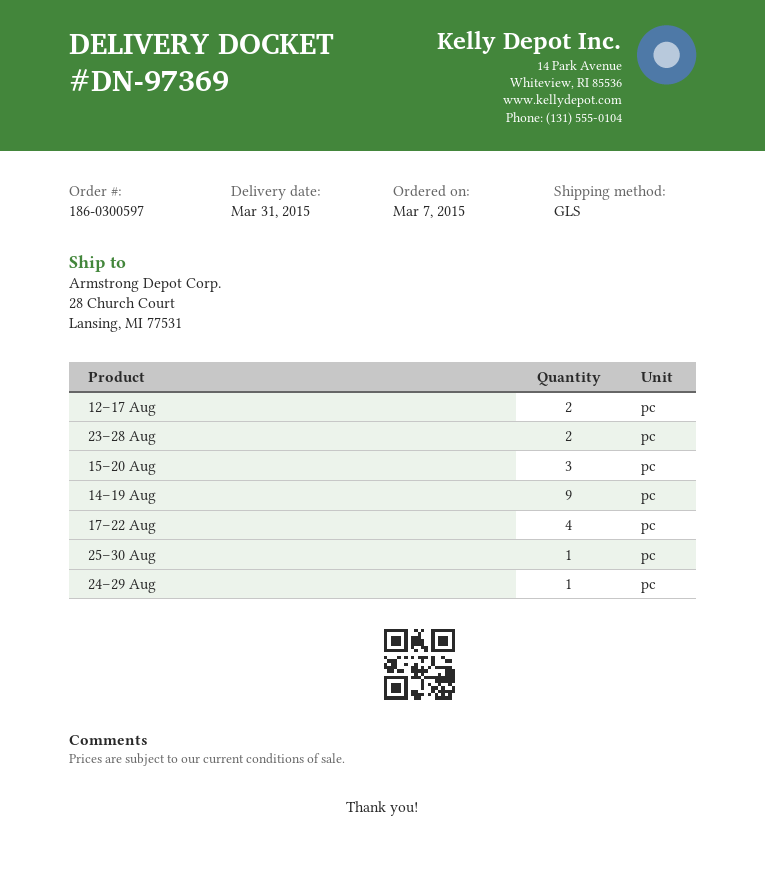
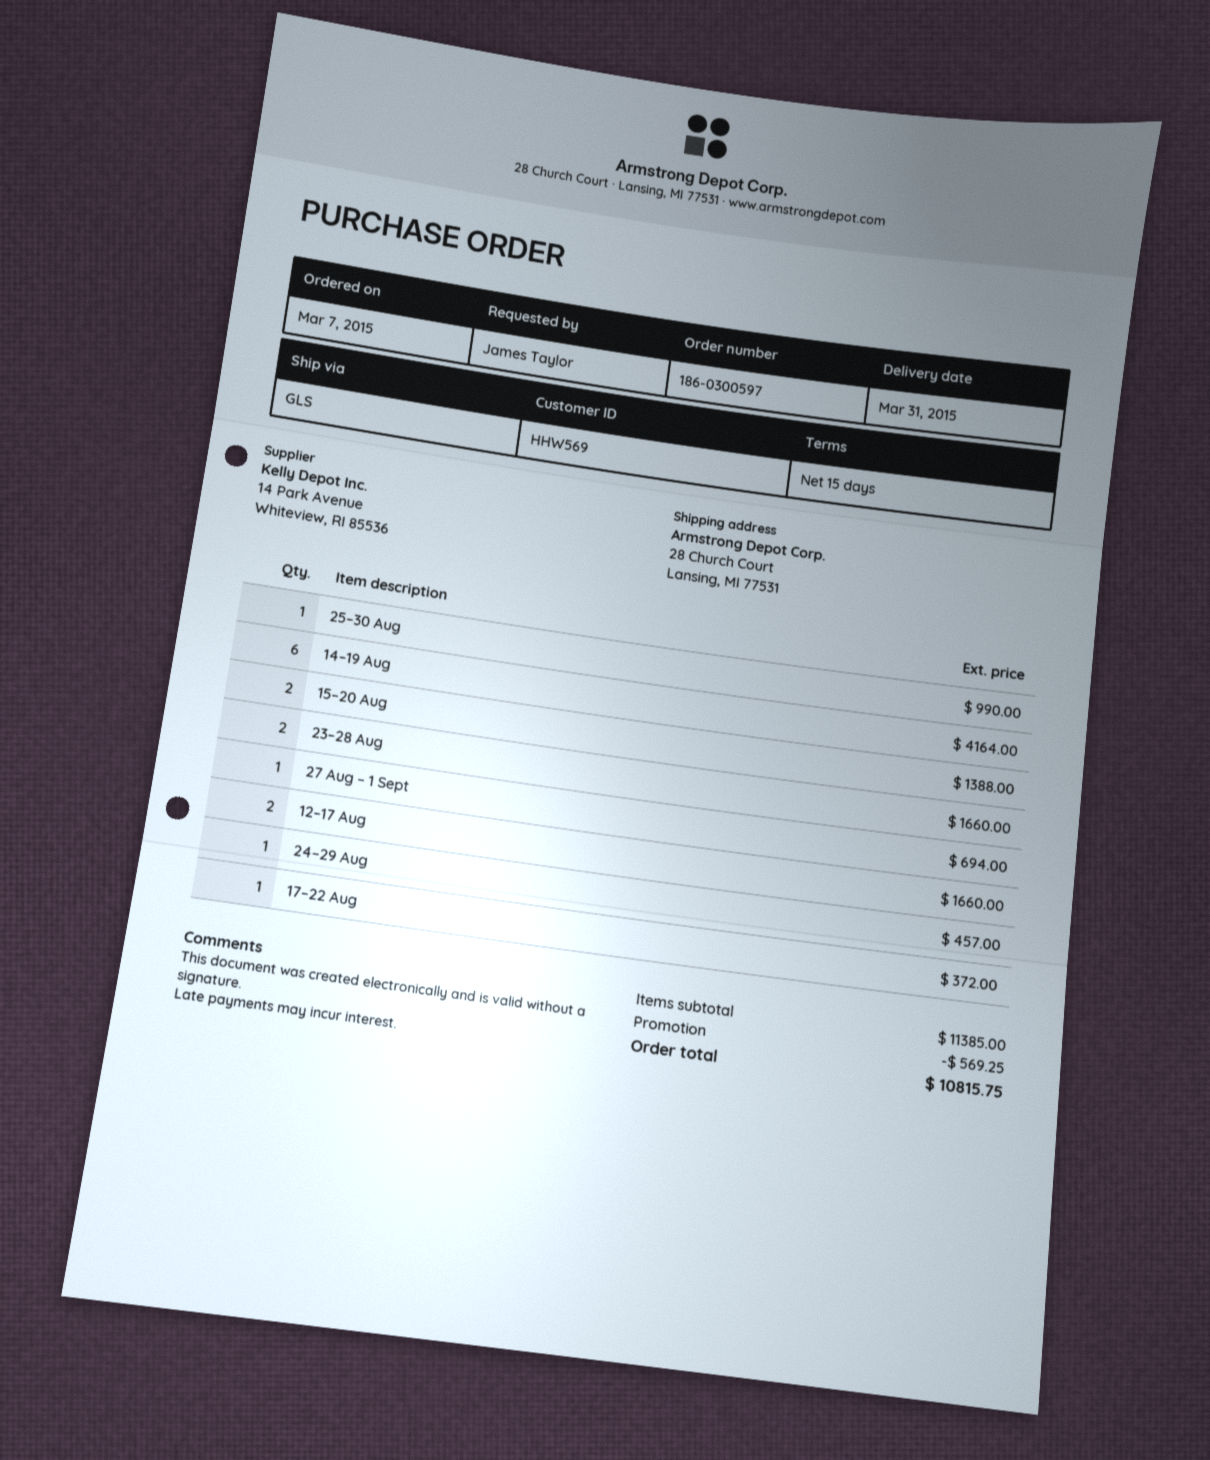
15–20 Aug: 3 -> 2
14–19 Aug: 9 -> 6
17–22 Aug: 4 -> 1
27 Aug – 1 Sept: none -> 1

